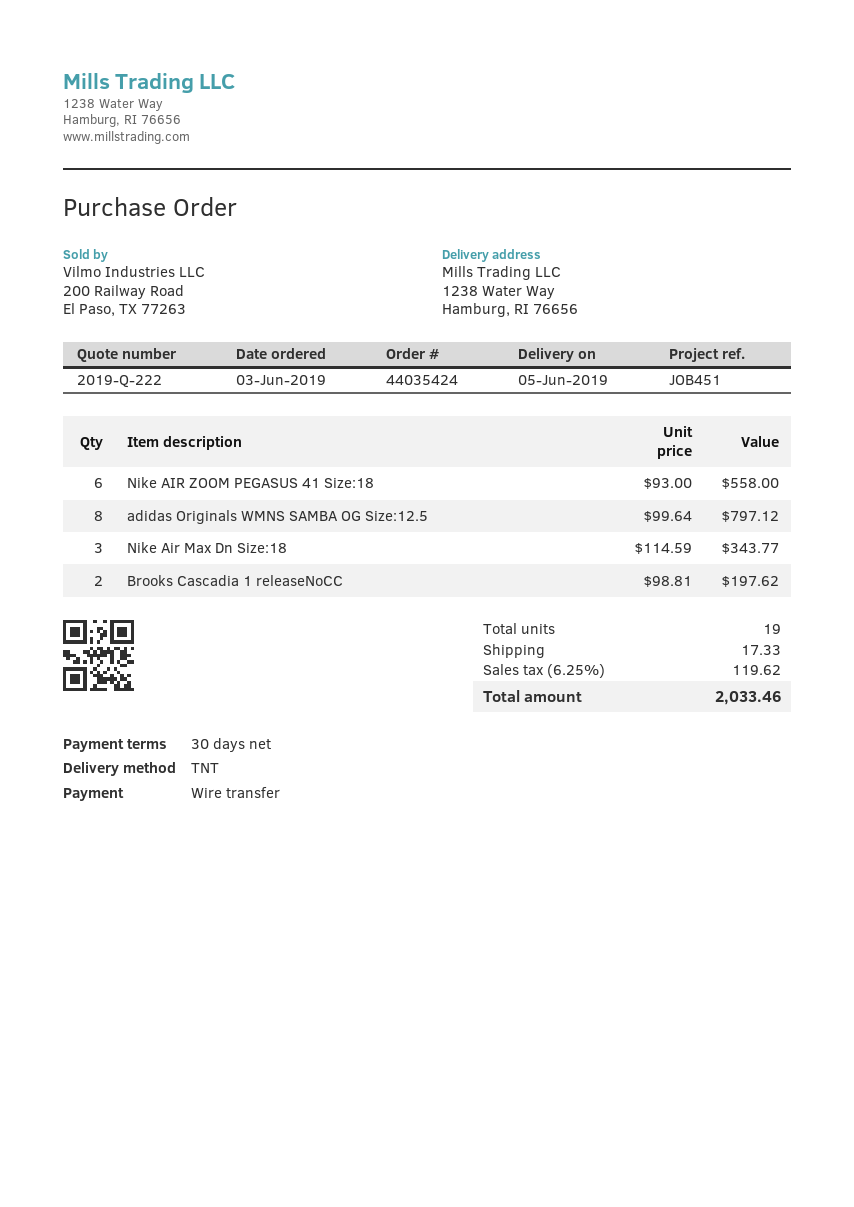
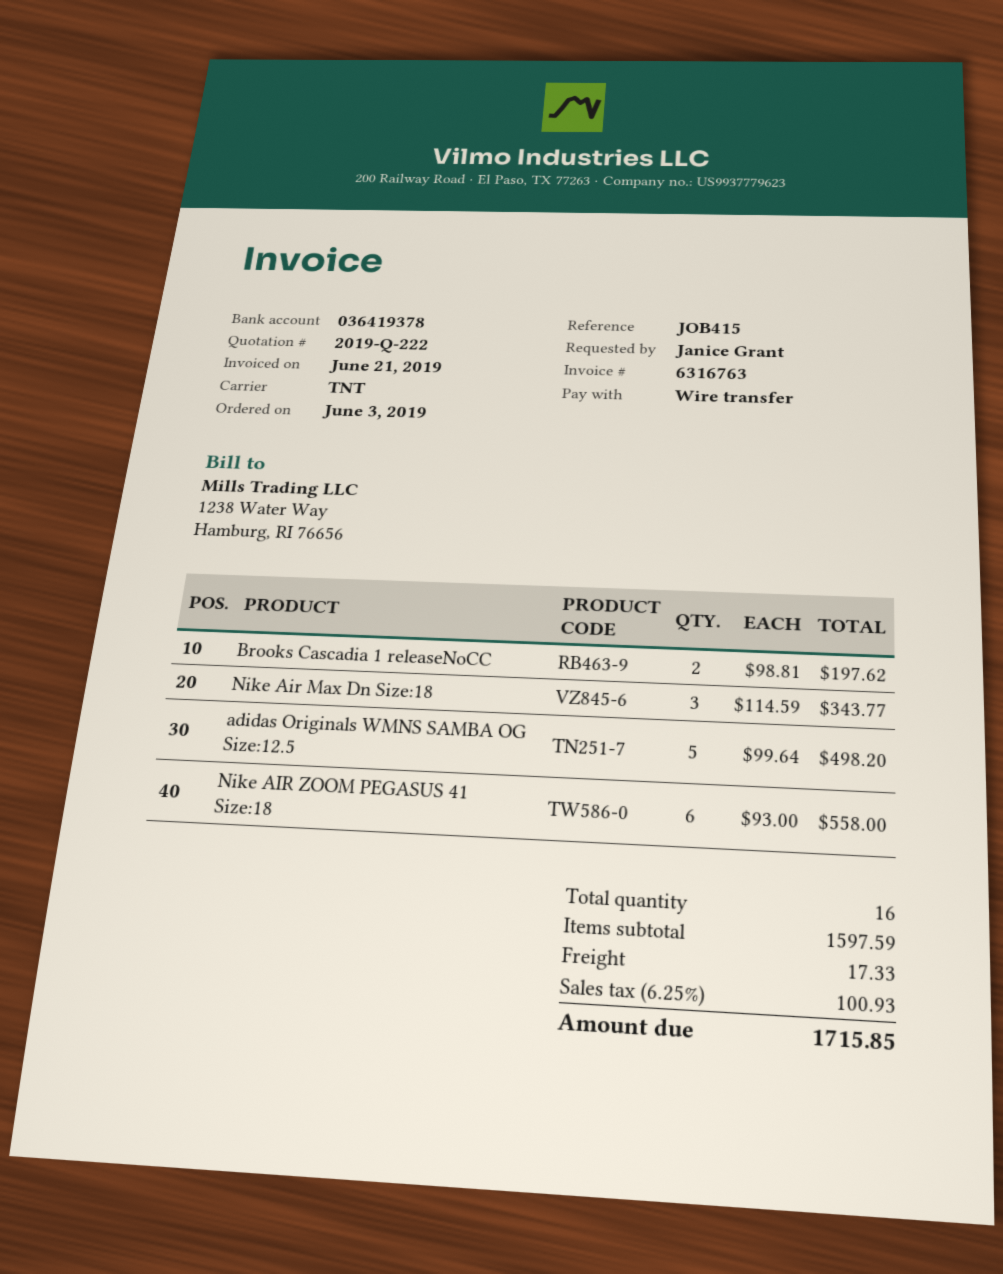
reference: JOB451 -> JOB415
adidas Originals WMNS SAMBA OG Size:12.5: 8 x 99.64 = 797.12 -> 5 x 99.64 = 498.20
total quantity: 19 -> 16
tax: 6.25% = 119.62 -> 6.25% = 100.93
total: 2033.46 -> 1715.85

